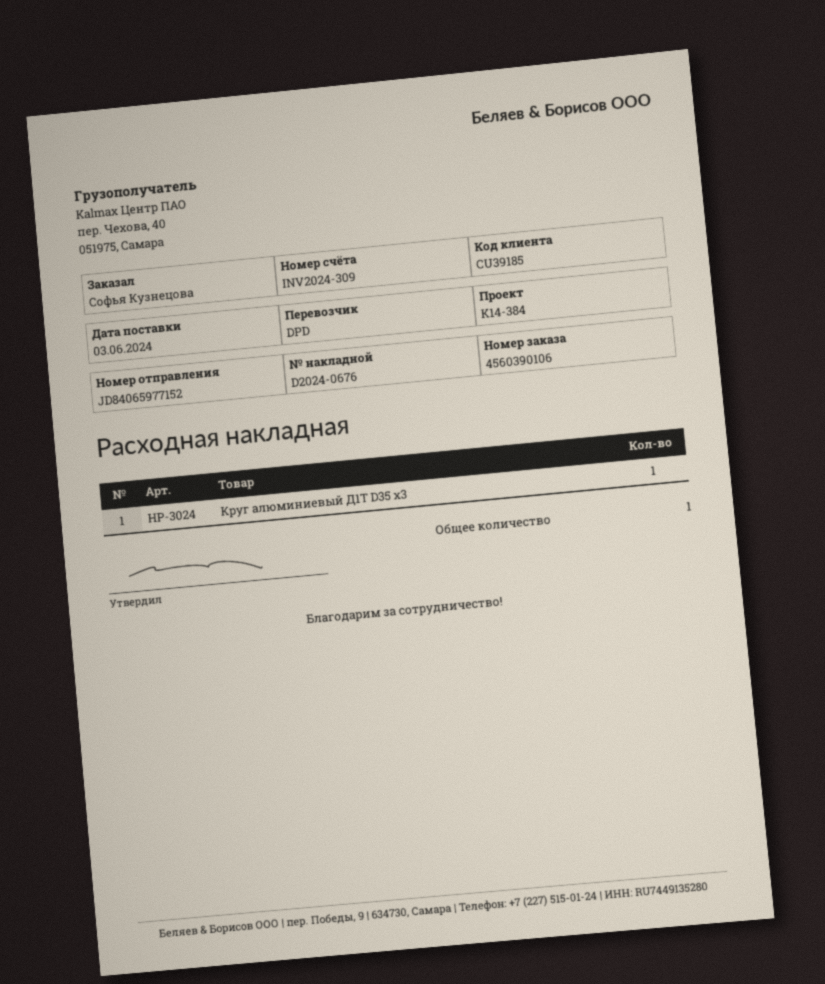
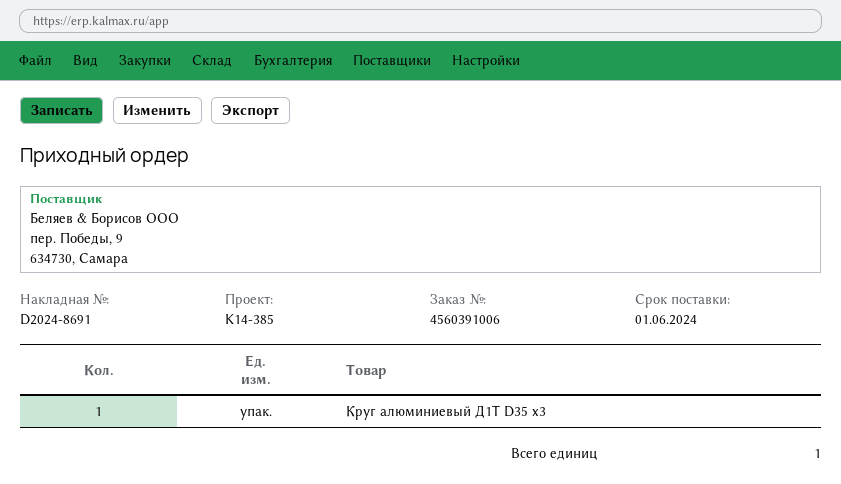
order number: 4560390106 -> 4560391006
delivery note number: D2024-0676 -> D2024-8691
delivery date: 2024-06-03 -> 2024-06-01
reference: K14-384 -> K14-385

